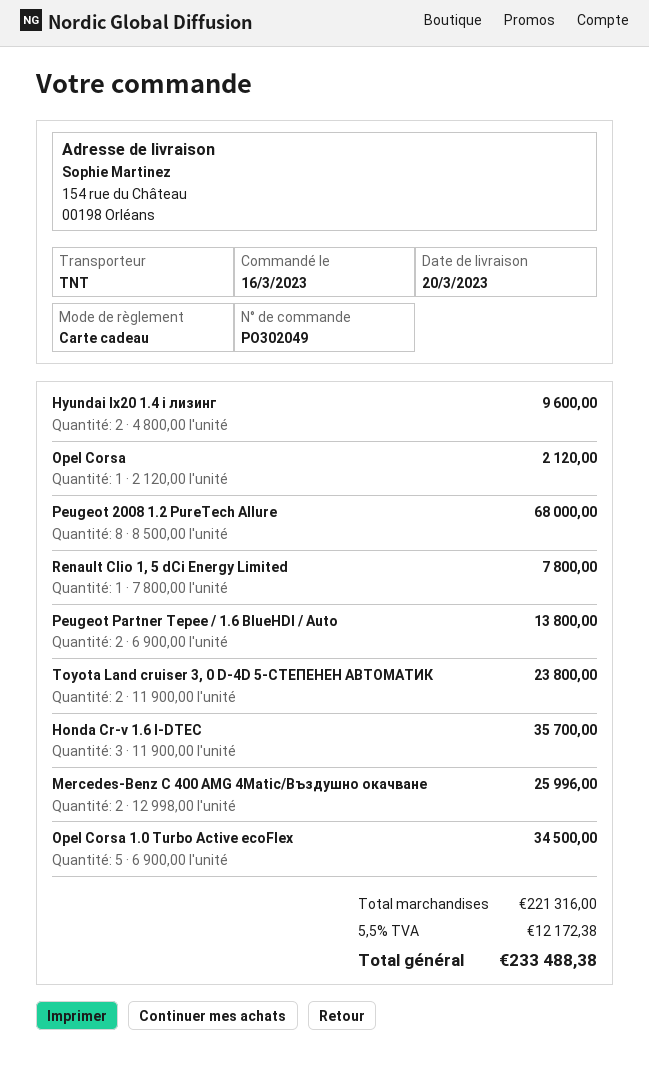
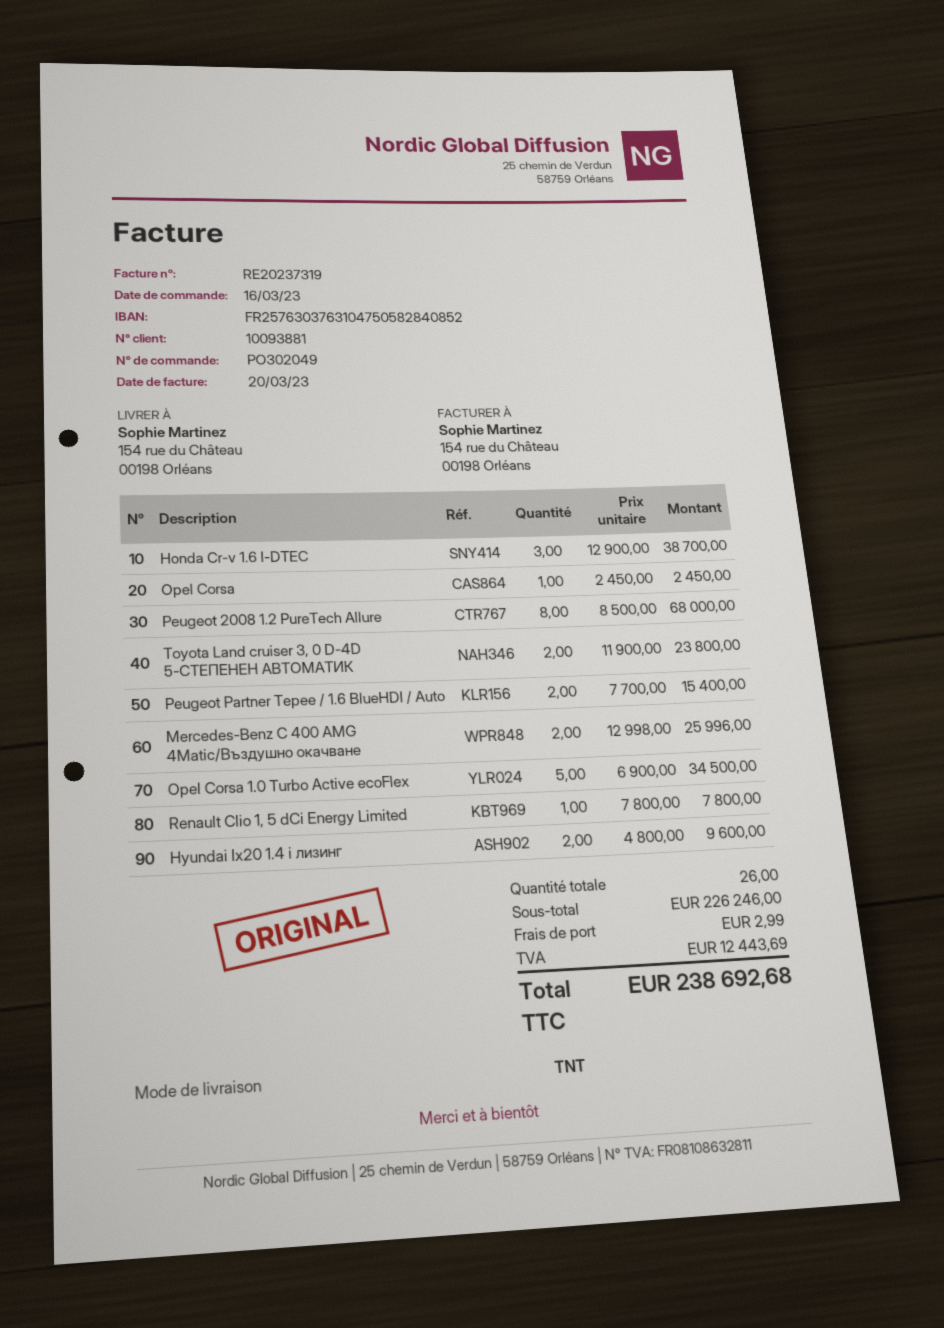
Opel Corsa: 1 x 2120.00 = 2120.00 -> 1 x 2450.00 = 2450.00
Peugeot Partner Tepee / 1.6 BlueHDI / Auto: 2 x 6900.00 = 13800.00 -> 2 x 7700.00 = 15400.00
Honda Cr-v 1.6 I-DTEC: 3 x 11900.00 = 35700.00 -> 3 x 12900.00 = 38700.00
subtotal: 221316.00 -> 226246.00
shipping: none -> 2.99
tax: 12172.38 -> 12443.69
total: 233488.38 -> 238692.68

